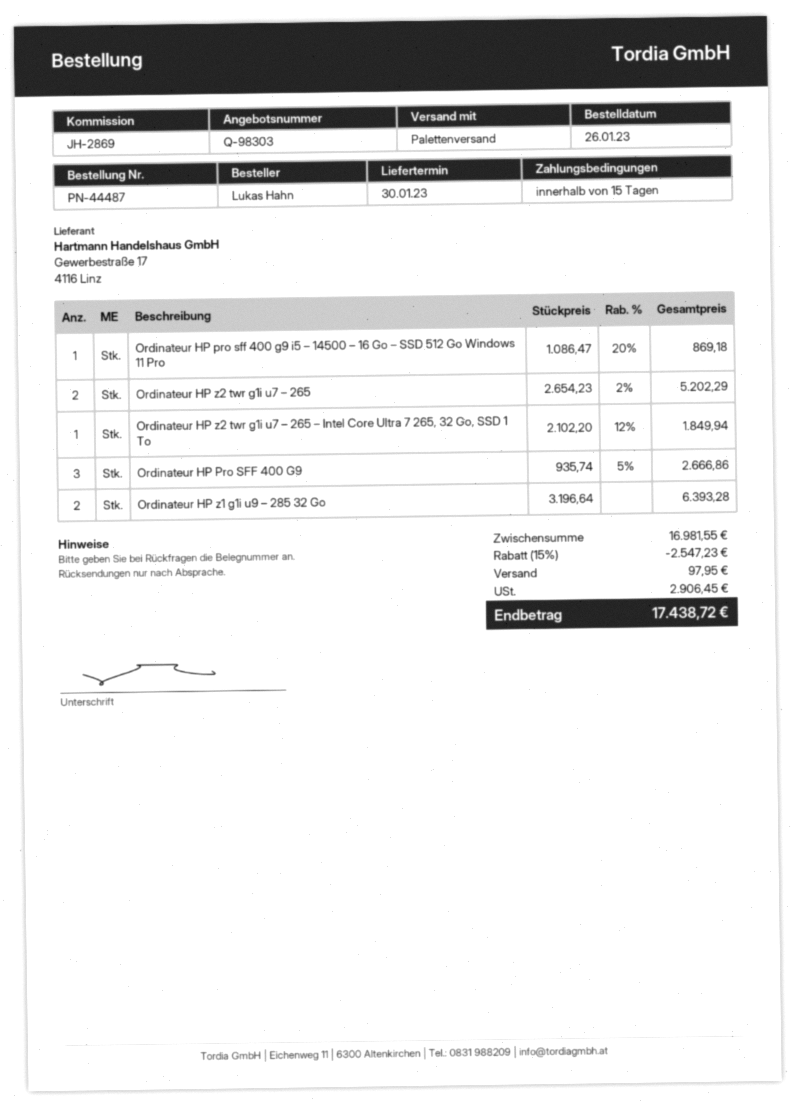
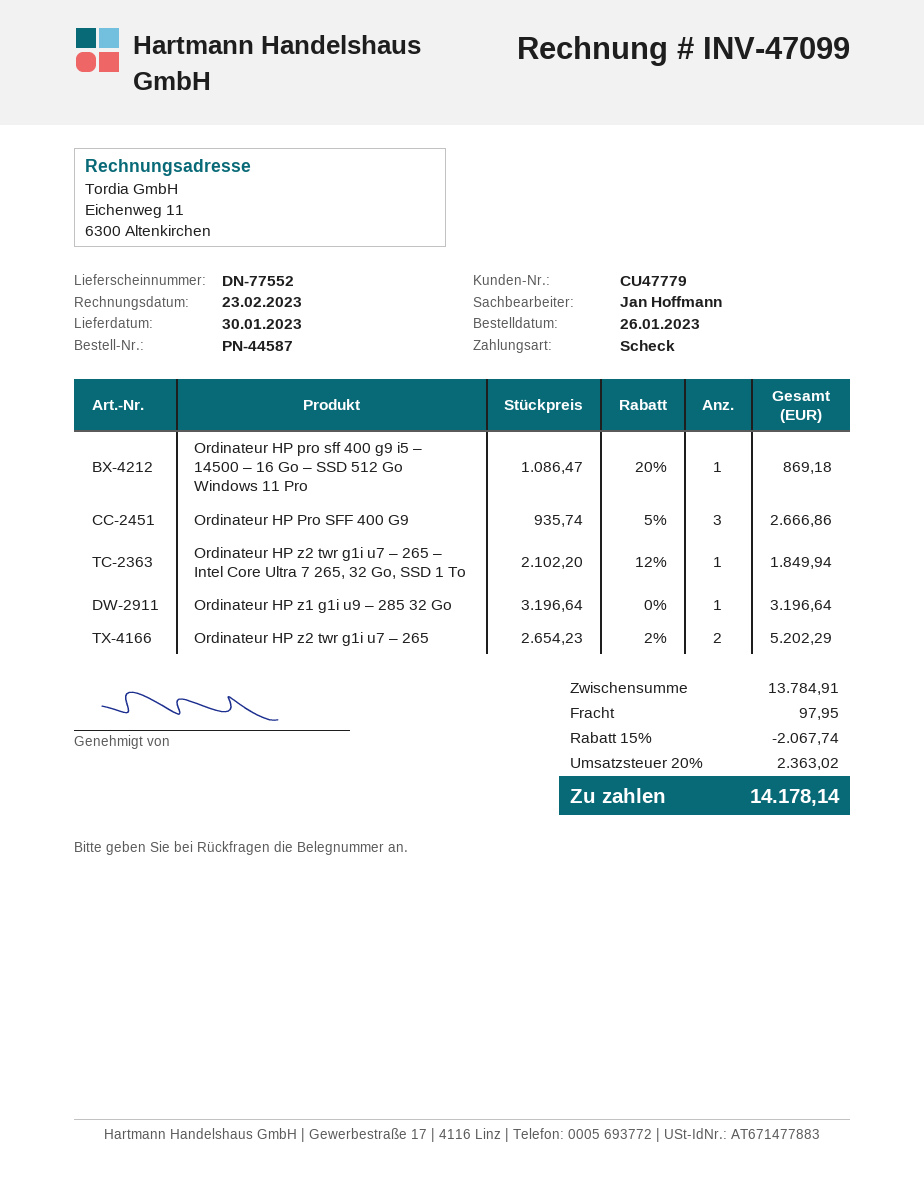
order number: PN-44487 -> PN-44587
Ordinateur HP z1 g1i u9 – 285 32 Go: 2 x 3196.64 = 6393.28 -> 1 x 3196.64 = 3196.64
subtotal: 16981.55 -> 13784.91
discount: 15% = 2547.23 -> 15% = 2067.74
tax: 2906.45 -> 2363.02
total: 17438.72 -> 14178.14

